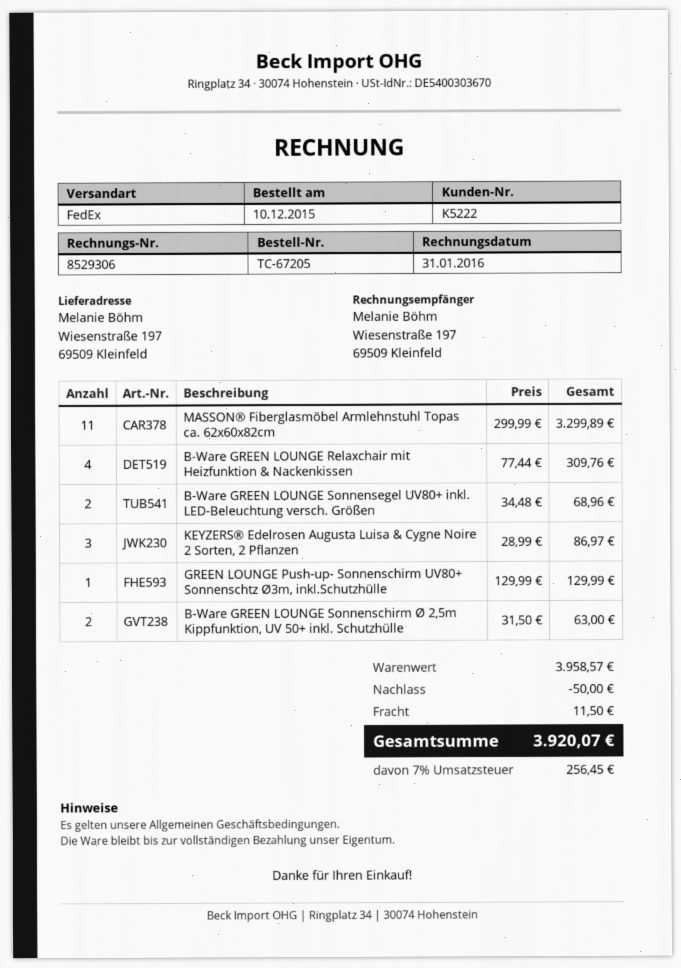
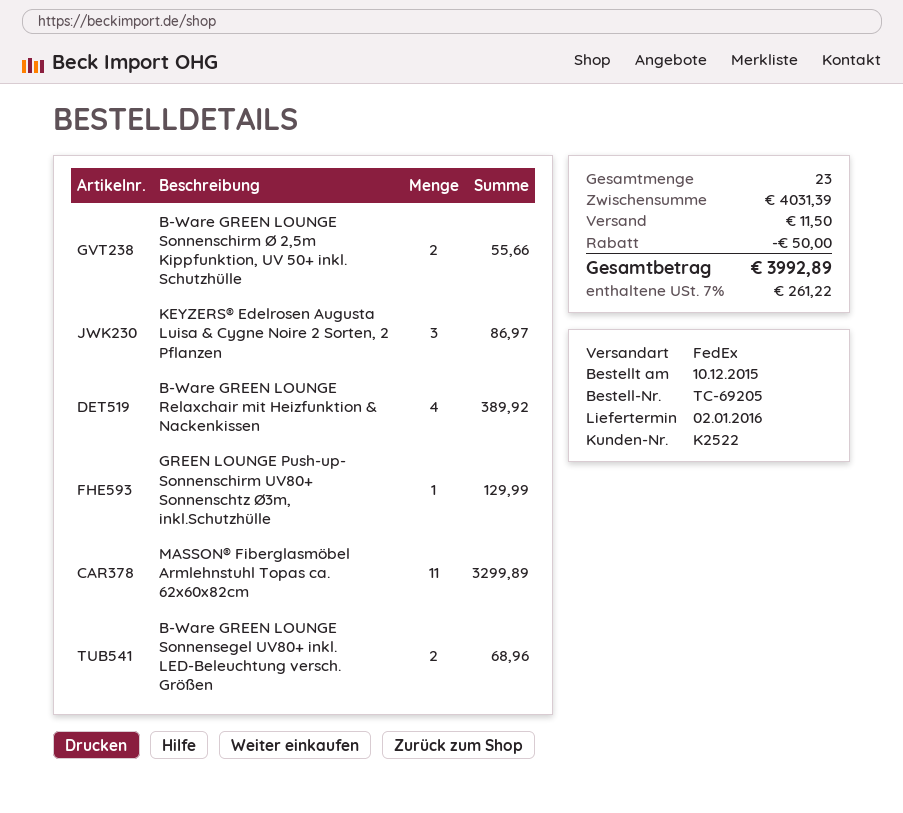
order number: TC-67205 -> TC-69205
customer number: K5222 -> K2522
B-Ware GREEN LOUNGE Relaxchair mit Heizfunktion & Nackenkissen: 4 for 309.76 -> 4 for 389.92
B-Ware GREEN LOUNGE Sonnenschirm Ø 2,5m Kippfunktion, UV 50+ inkl. Schutzhülle: 2 for 63.00 -> 2 for 55.66
subtotal: 3958.57 -> 4031.39
tax: 7% = 256.45 -> 7% = 261.22
total: 3920.07 -> 3992.89

